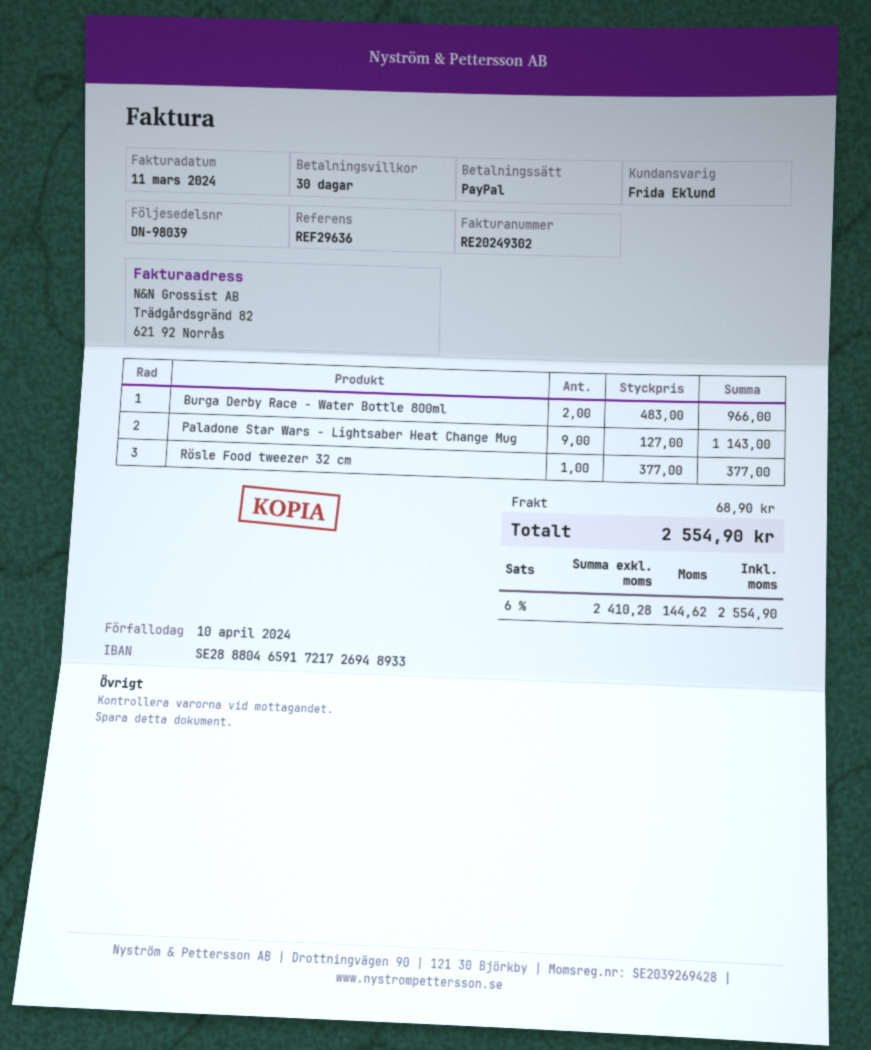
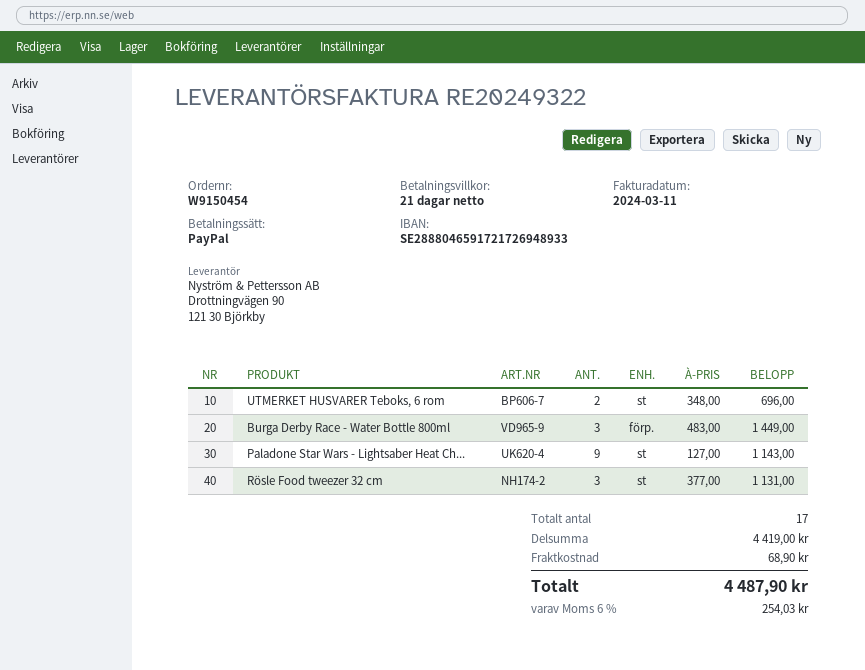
invoice number: RE20249302 -> RE20249322
payment terms: 30 days -> 21 days
Burga Derby Race - Water Bottle 800ml: 2 x 483.00 = 966.00 -> 3 x 483.00 = 1449.00
Rösle Food tweezer 32 cm: 1 x 377.00 = 377.00 -> 3 x 377.00 = 1131.00
UTMERKET HUSVARER Teboks, 6 rom: none -> 2 x 348.00 = 696.00
tax: 6% = 144.62 -> 6% = 254.03
total: 2554.90 -> 4487.90

